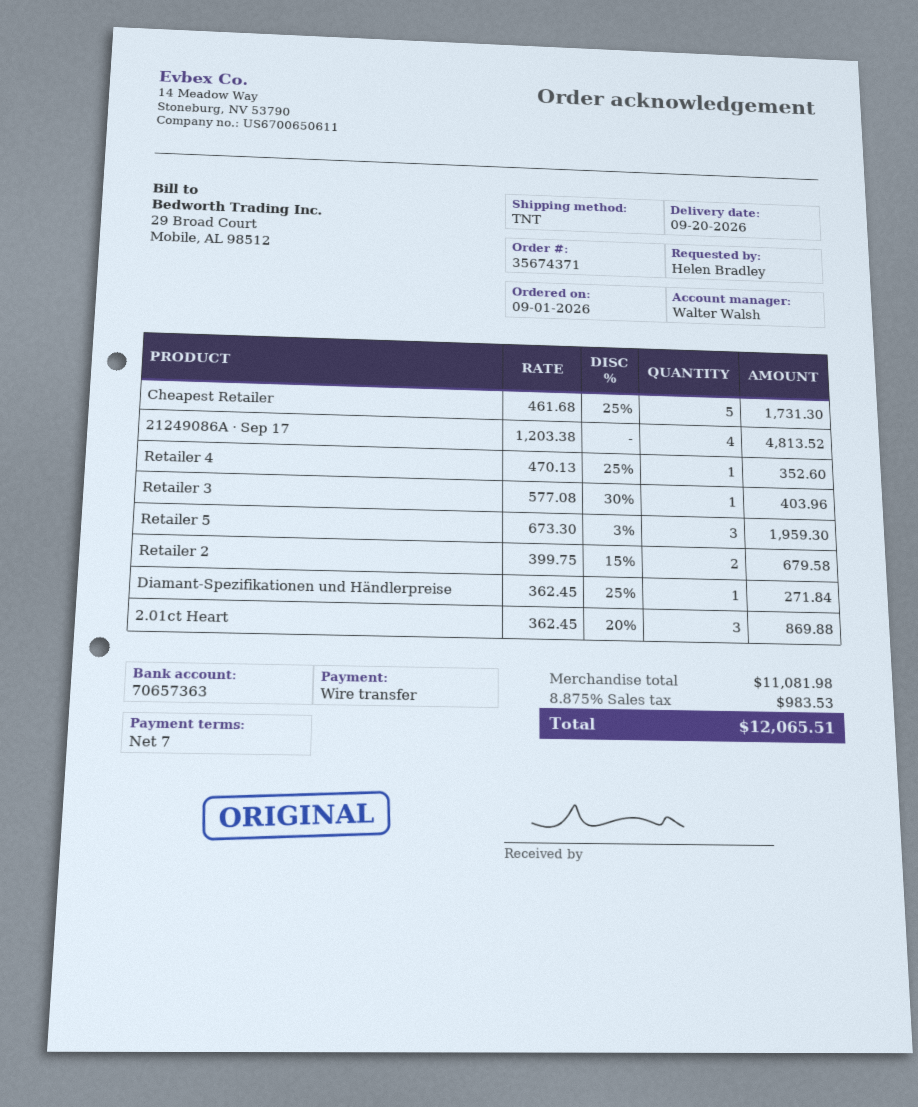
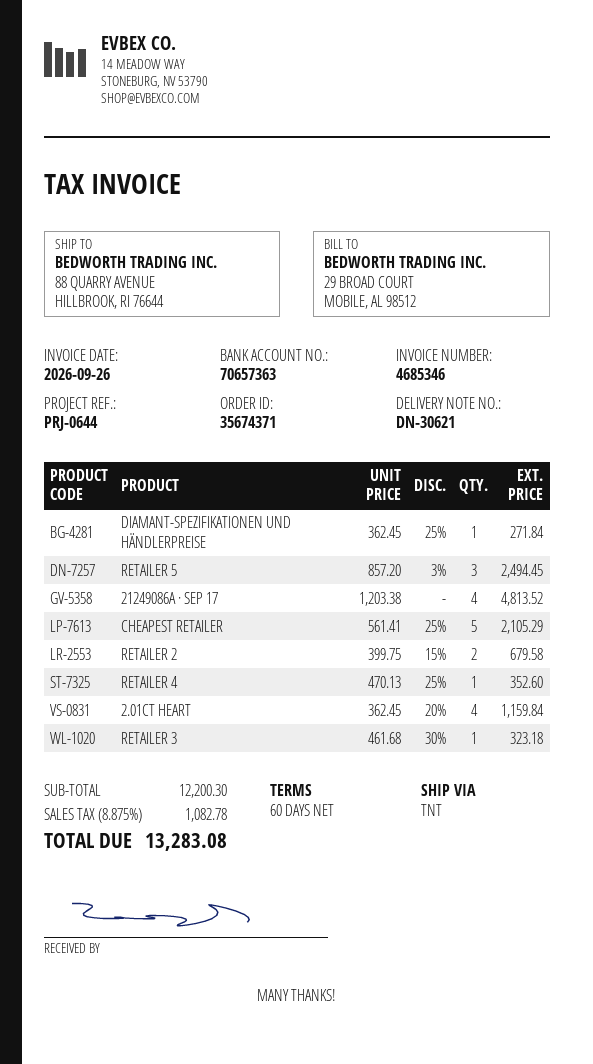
payment terms: 7 days -> 60 days
Cheapest Retailer: 5 x 461.68 - 25% = 1731.30 -> 5 x 561.41 - 25% = 2105.29
Retailer 3: 1 x 577.08 - 30% = 403.96 -> 1 x 461.68 - 30% = 323.18
Retailer 5: 3 x 673.30 - 3% = 1959.30 -> 3 x 857.20 - 3% = 2494.45
2.01ct Heart: 3 x 362.45 - 20% = 869.88 -> 4 x 362.45 - 20% = 1159.84
subtotal: 11081.98 -> 12200.30
tax: 8.875% = 983.53 -> 8.875% = 1082.78
total: 12065.51 -> 13283.08

